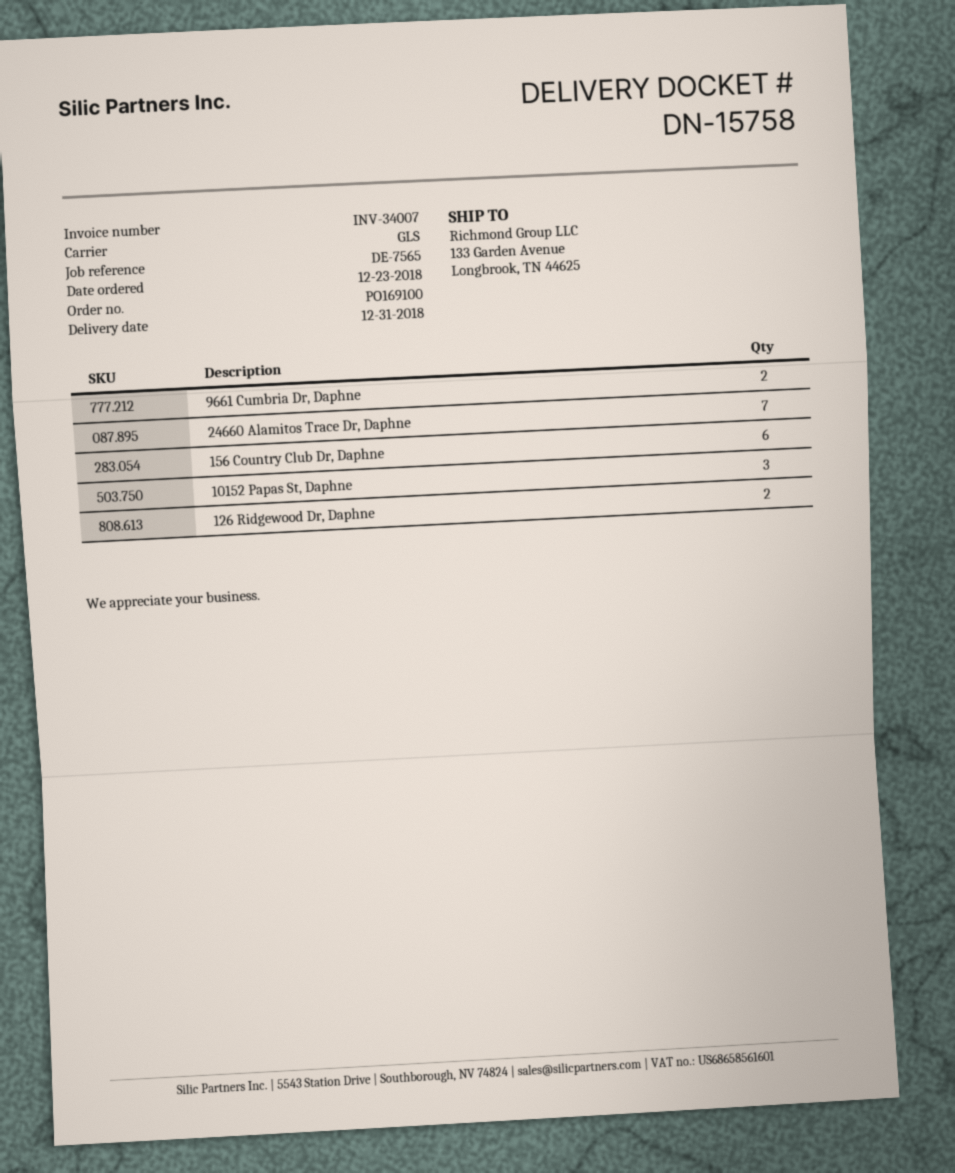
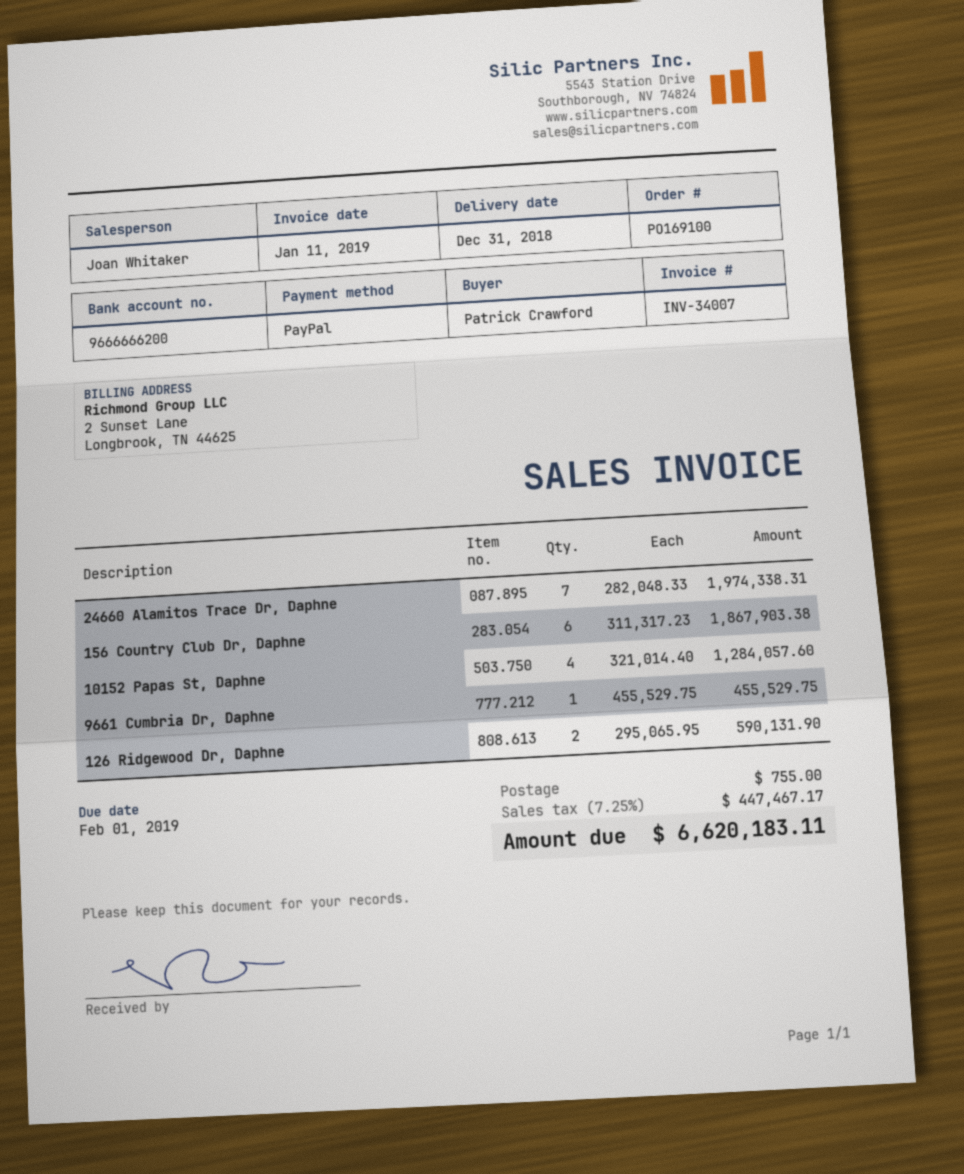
9661 Cumbria Dr, Daphne: 2 -> 1
10152 Papas St, Daphne: 3 -> 4

